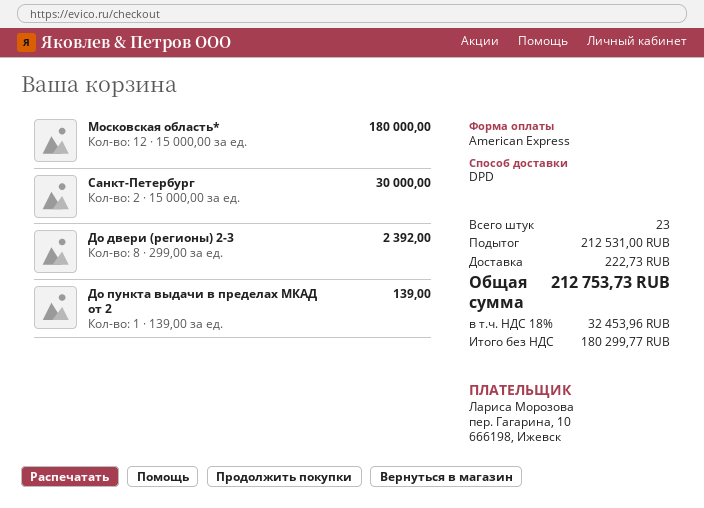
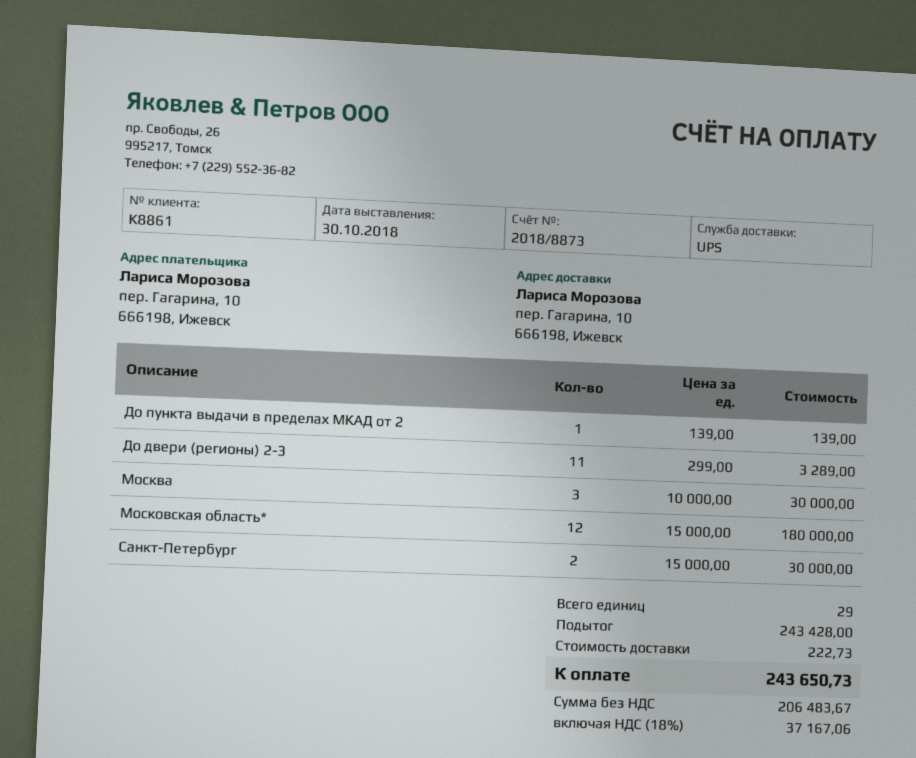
shipping method: DPD -> UPS
До двери (регионы) 2-3: 8 x 299.00 = 2392.00 -> 11 x 299.00 = 3289.00
Москва: none -> 3 x 10000.00 = 30000.00
total quantity: 23 -> 29
subtotal: 212531.00 -> 243428.00
net: 180299.77 -> 206483.67
tax: 18% = 32453.96 -> 18% = 37167.06
total: 212753.73 -> 243650.73

